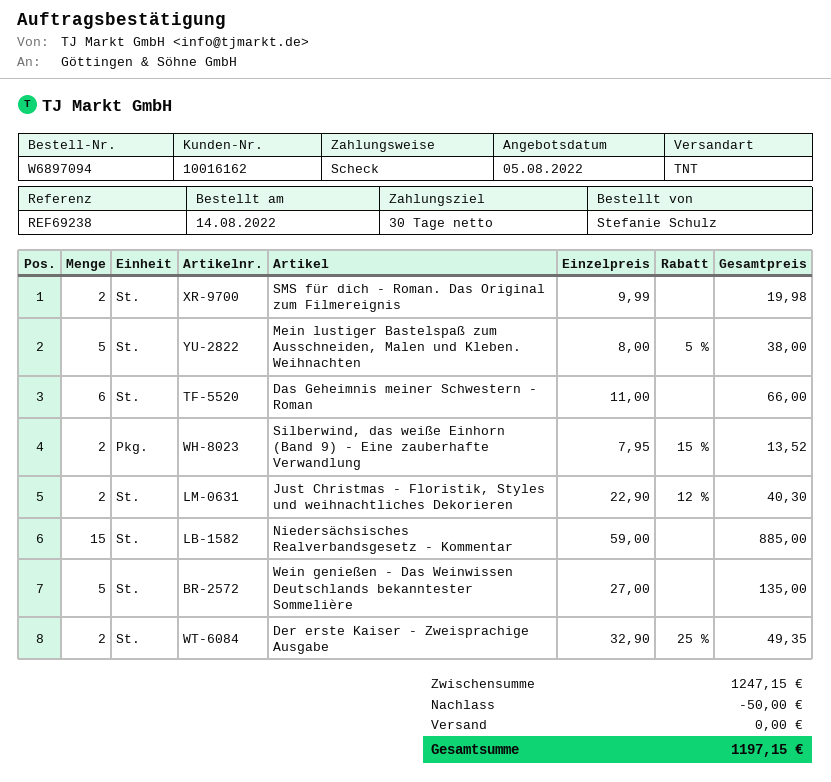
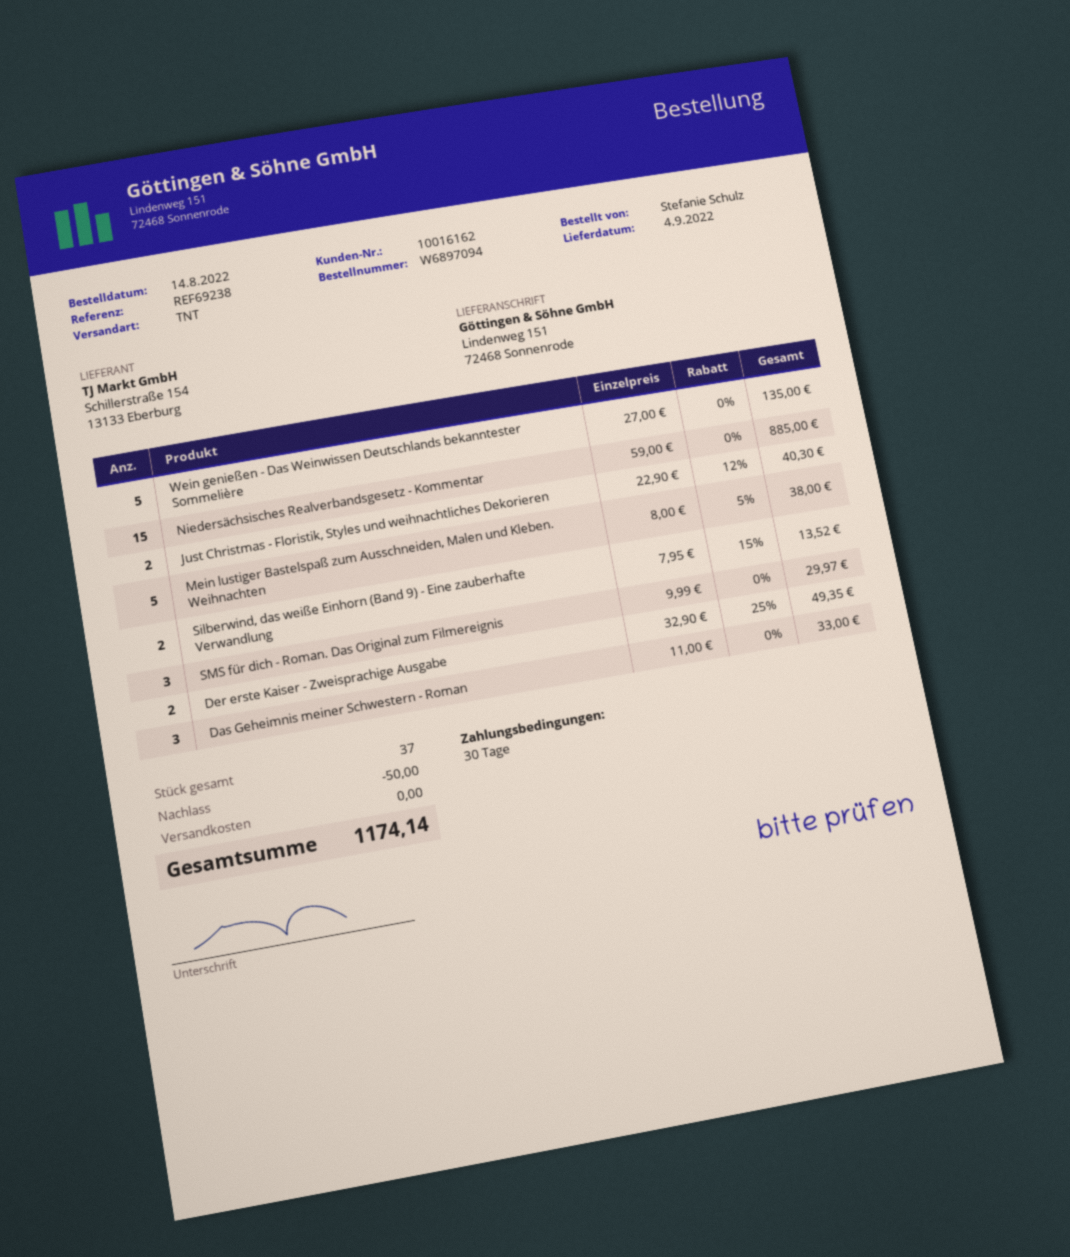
SMS für dich - Roman. Das Original zum Filmereignis: 2 x 9.99 = 19.98 -> 3 x 9.99 = 29.97
Das Geheimnis meiner Schwestern - Roman: 6 x 11.00 = 66.00 -> 3 x 11.00 = 33.00
total: 1197.15 -> 1174.14

